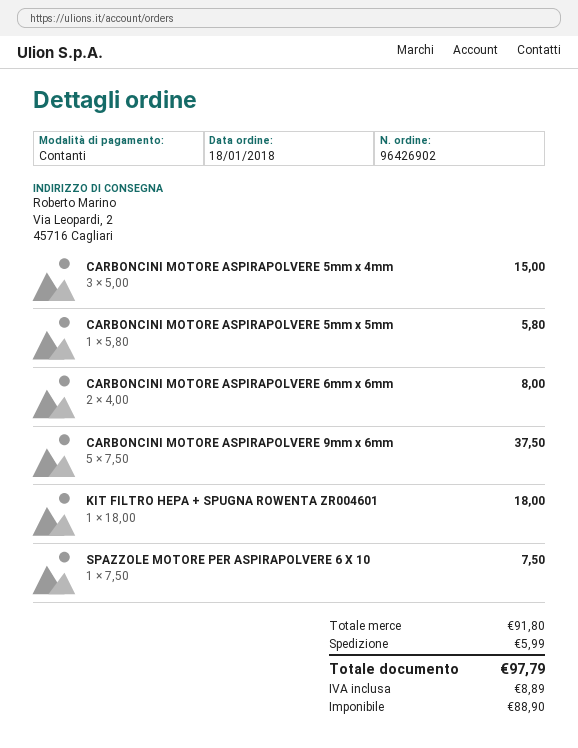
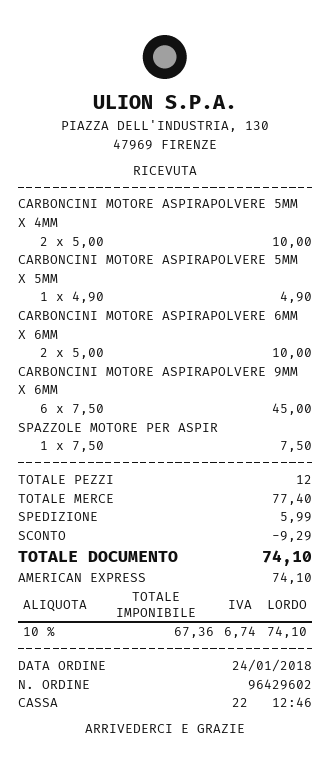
order number: 96426902 -> 96429602
order date: 2018-01-18 -> 2018-01-24
payment method: cash -> American Express
CARBONCINI MOTORE ASPIRAPOLVERE 5mm x 4mm: 3 x 5.00 = 15.00 -> 2 x 5.00 = 10.00
CARBONCINI MOTORE ASPIRAPOLVERE 5mm x 5mm: 1 x 5.80 = 5.80 -> 1 x 4.90 = 4.90
CARBONCINI MOTORE ASPIRAPOLVERE 6mm x 6mm: 2 x 4.00 = 8.00 -> 2 x 5.00 = 10.00
CARBONCINI MOTORE ASPIRAPOLVERE 9mm x 6mm: 5 x 7.50 = 37.50 -> 6 x 7.50 = 45.00
KIT FILTRO HEPA + SPUGNA ROWENTA ZR004601: 1 x 18.00 = 18.00 -> none
subtotal: 91.80 -> 77.40
discount: none -> 9.29
net: 88.90 -> 67.36
tax: 8.89 -> 6.74
total: 97.79 -> 74.10

